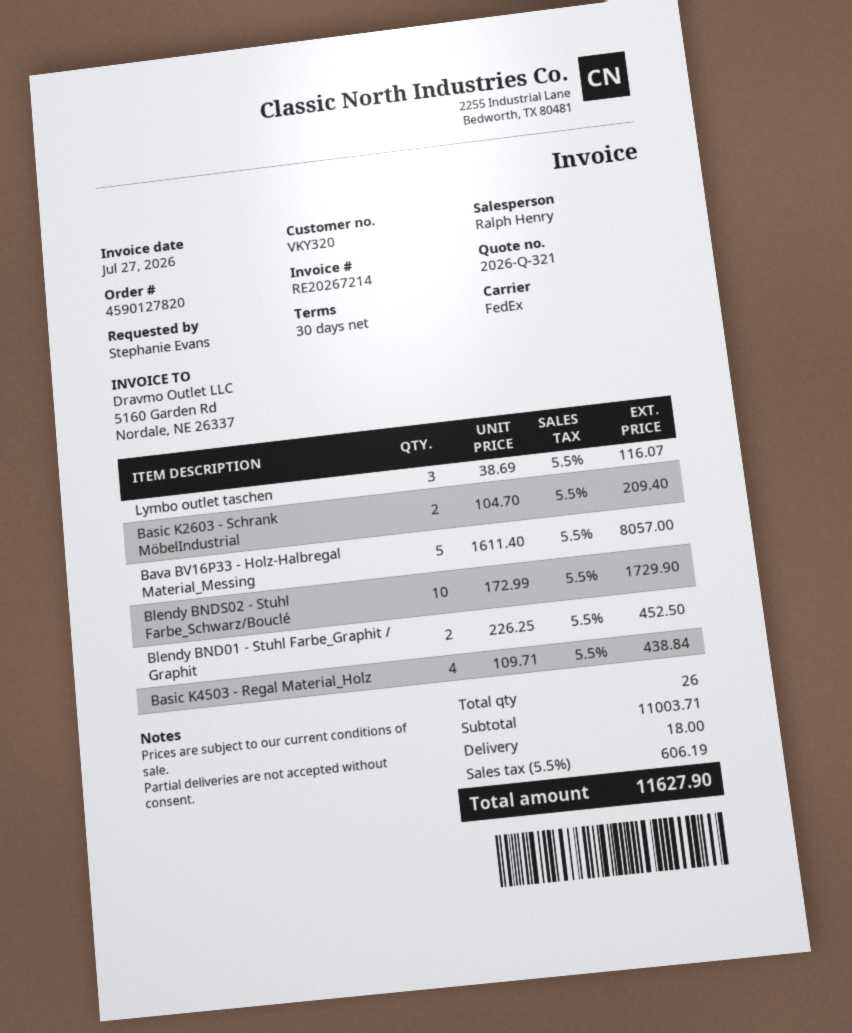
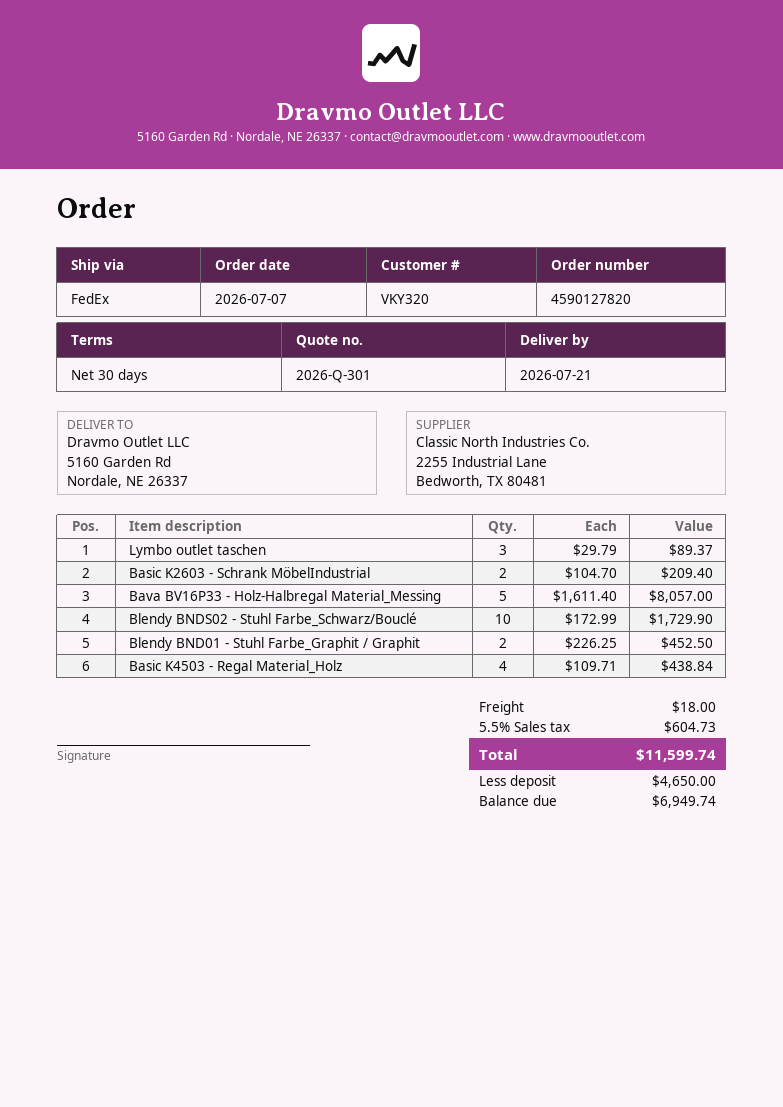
quote number: 2026-Q-321 -> 2026-Q-301
Lymbo outlet taschen: 3 x 38.69 = 116.07 -> 3 x 29.79 = 89.37
tax: 5.5% = 606.19 -> 5.5% = 604.73
total: 11627.90 -> 11599.74

